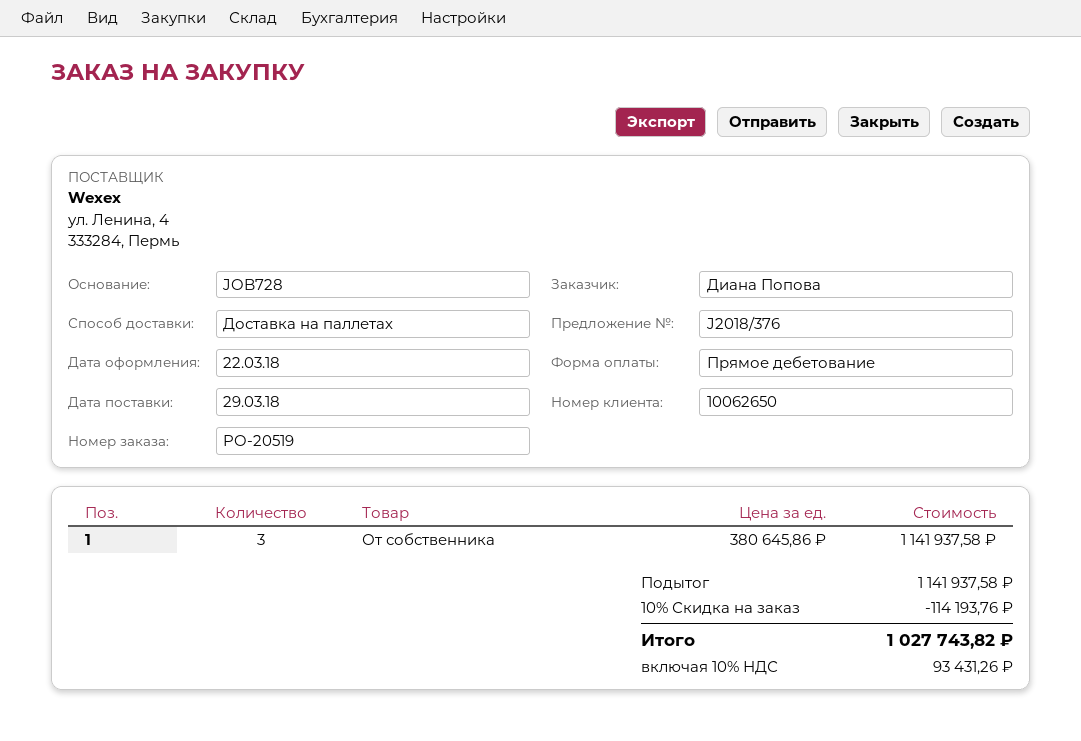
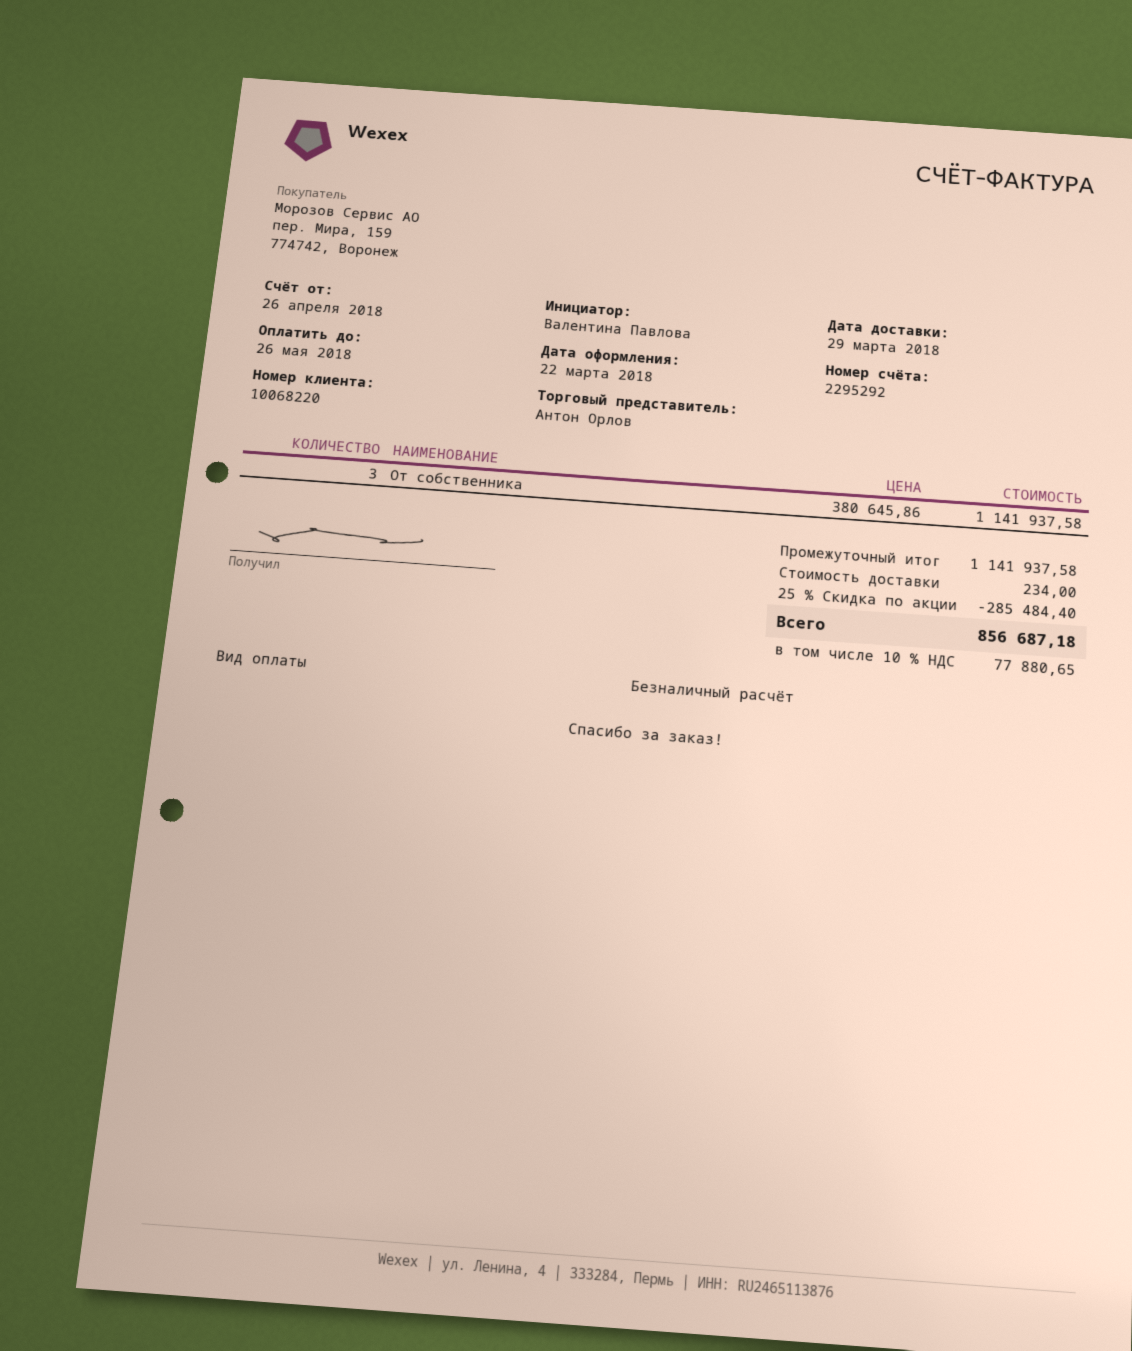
customer number: 10062650 -> 10068220
ordered by: Диана Попова -> Валентина Павлова
payment method: direct debit -> bank transfer
discount: 10% = 114193.76 -> 25% = 285484.40
shipping: none -> 234.00
tax: 10% = 93431.26 -> 10% = 77880.65
total: 1027743.82 -> 856687.18

